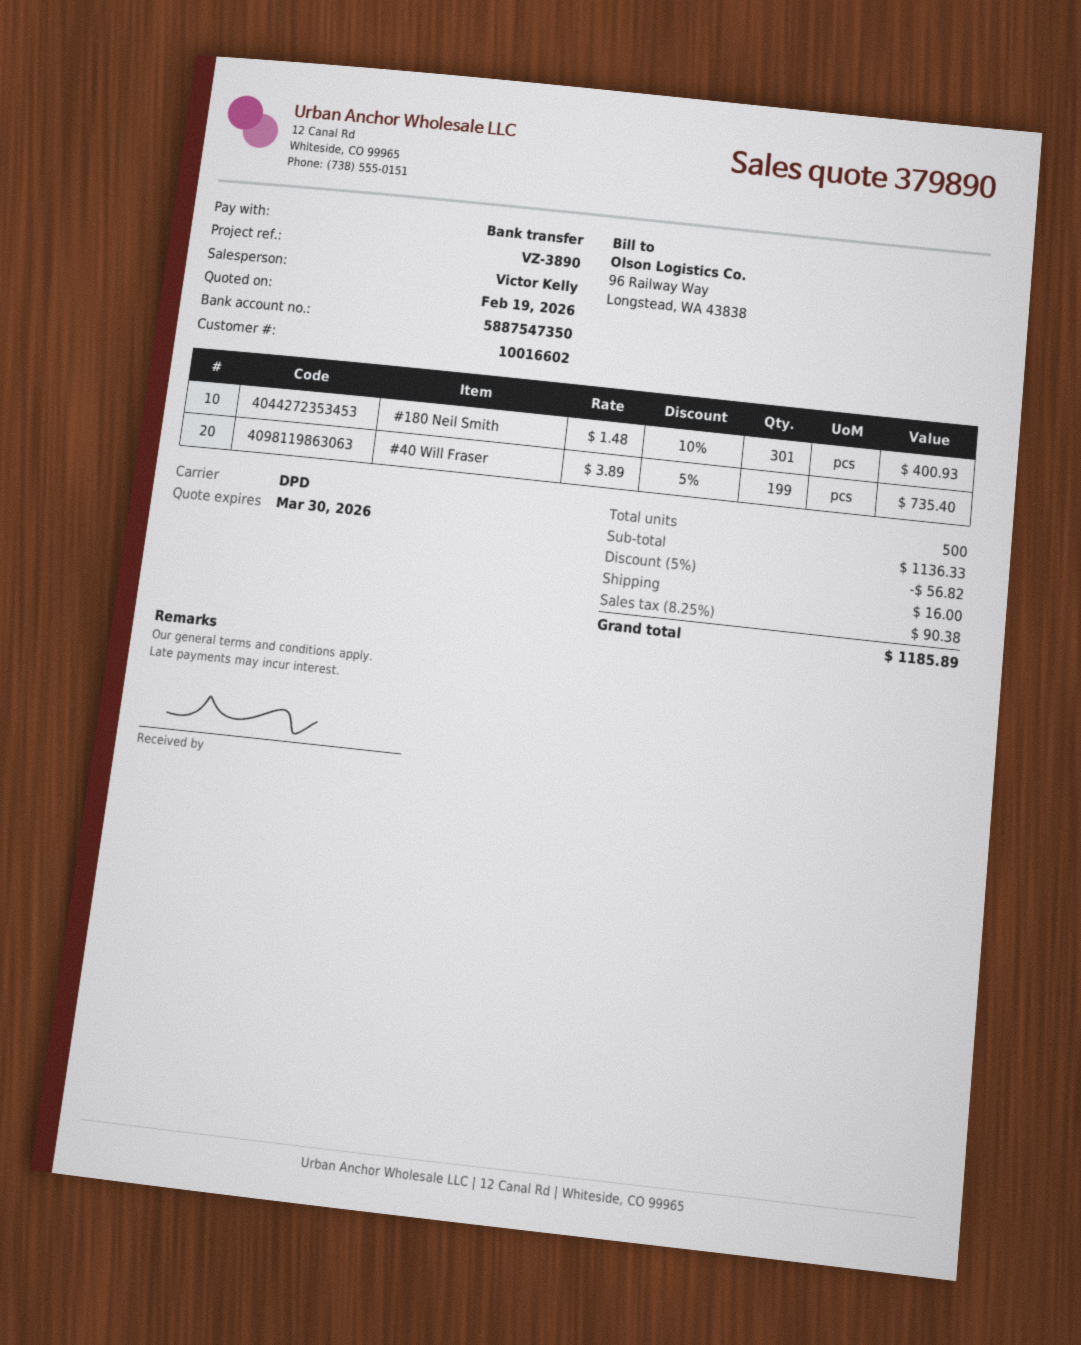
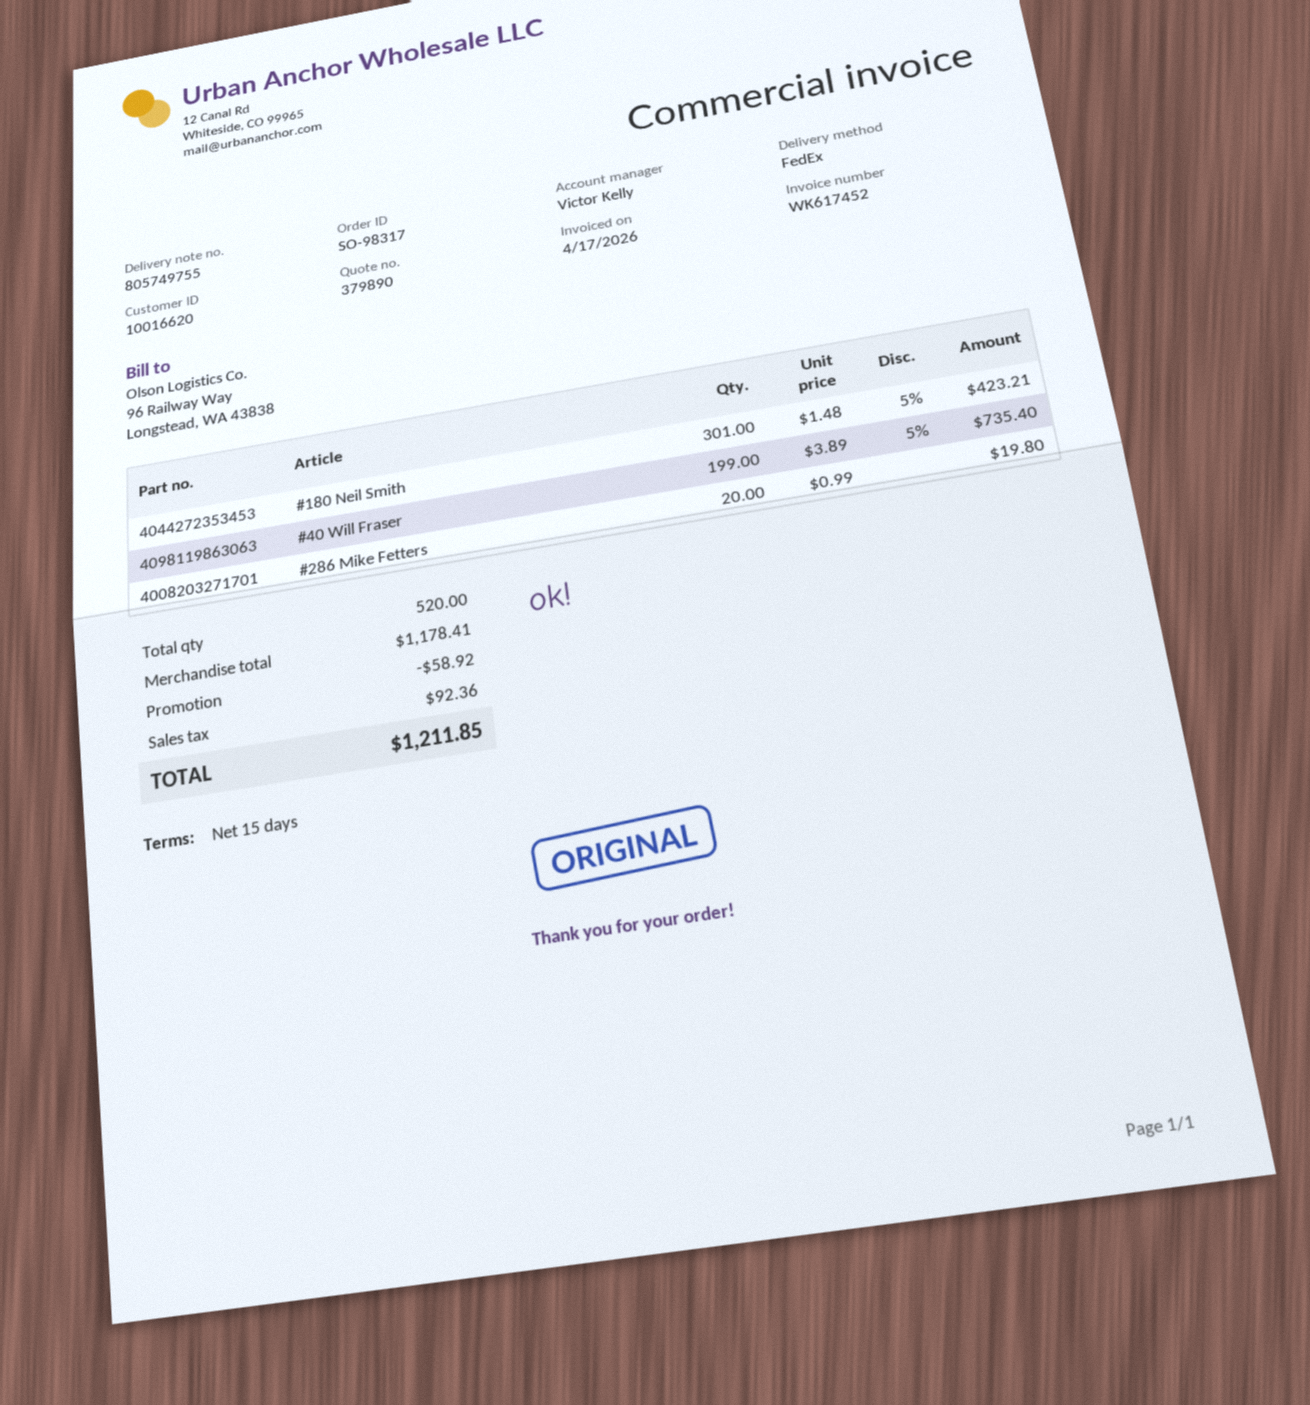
customer number: 10016602 -> 10016620
shipping method: DPD -> FedEx
#180 Neil Smith: 301 x 1.48 - 10% = 400.93 -> 301 x 1.48 - 5% = 423.21
#286 Mike Fetters: none -> 20 x 0.99 = 19.80
total quantity: 500 -> 520
subtotal: 1136.33 -> 1178.41
discount: 56.82 -> 58.92
shipping: 16.00 -> none
tax: 90.38 -> 92.36
total: 1185.89 -> 1211.85

